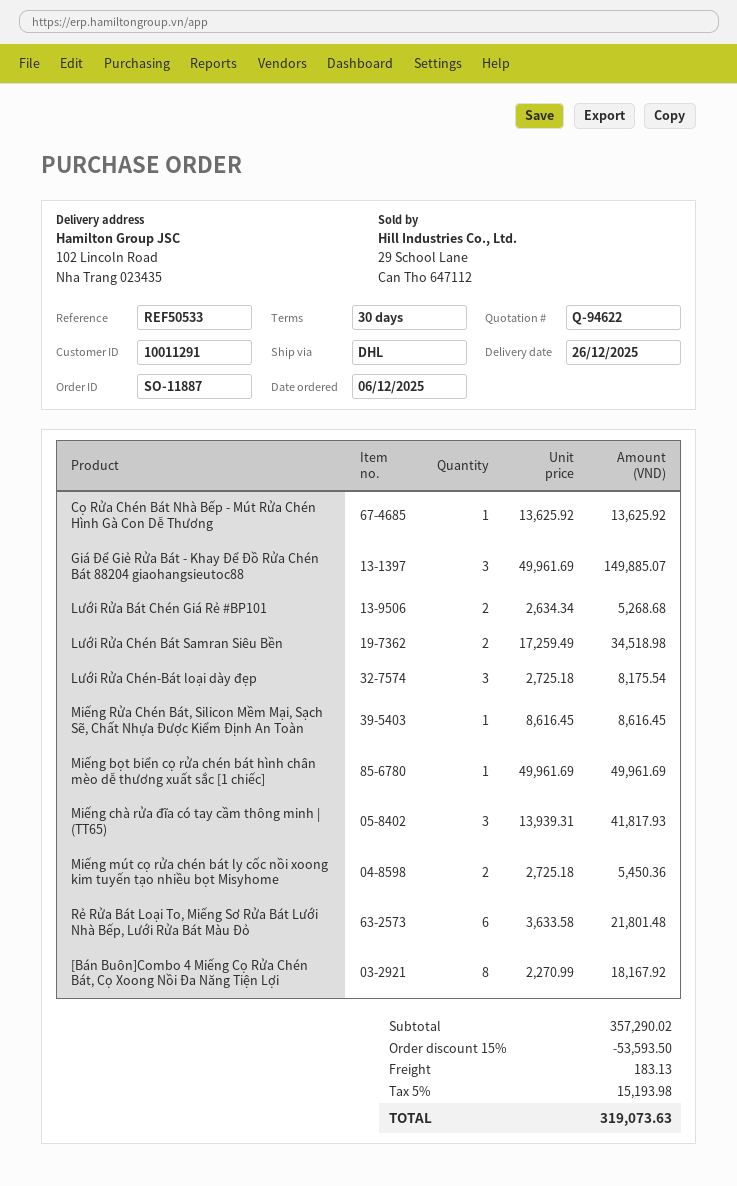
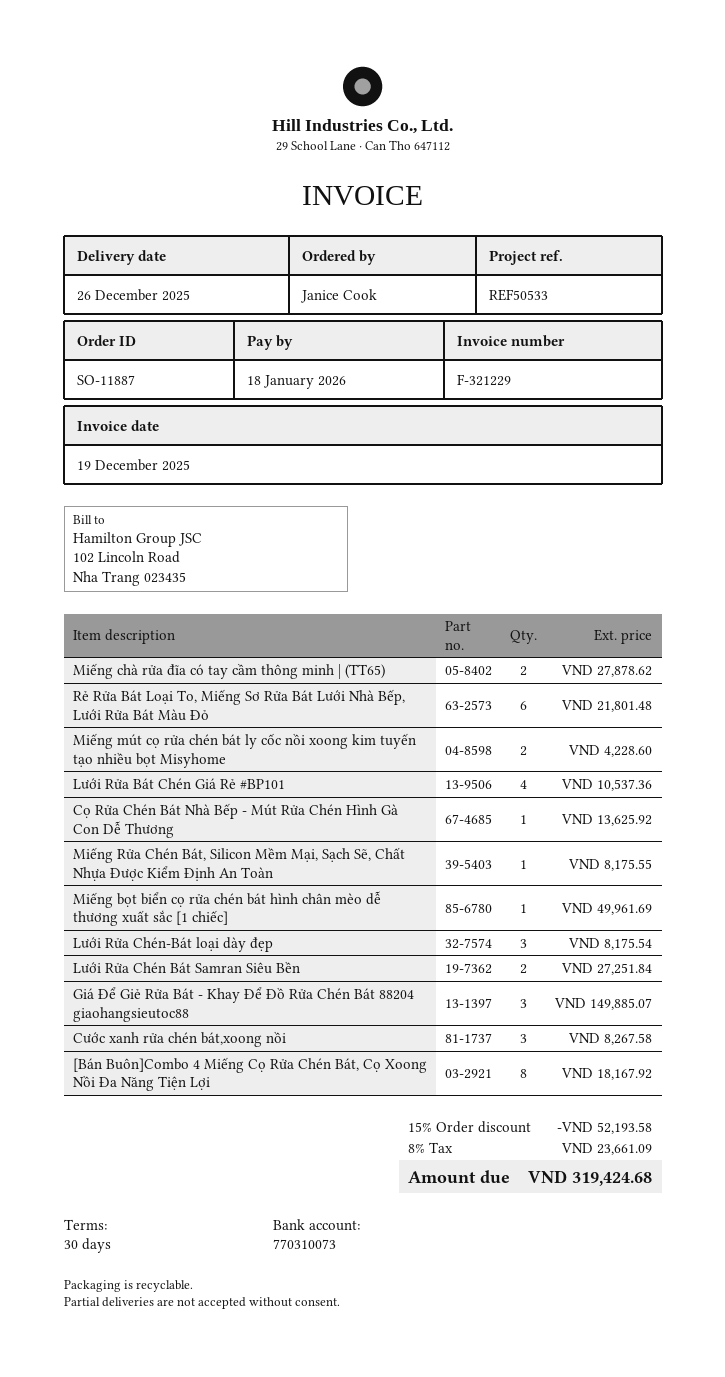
Lưới Rửa Bát Chén Giá Rẻ #BP101: 2 for 5268.68 -> 4 for 10537.36
Lưới Rửa Chén Bát Samran Siêu Bền: 2 for 34518.98 -> 2 for 27251.84
Miếng Rửa Chén Bát, Silicon Mềm Mại, Sạch Sẽ, Chất Nhựa Được Kiểm Định An Toàn: 1 for 8616.45 -> 1 for 8175.55
Miếng chà rửa đĩa có tay cầm thông minh | (TT65): 3 for 41817.93 -> 2 for 27878.62
Miếng mút cọ rửa chén bát ly cốc nồi xoong kim tuyến tạo nhiều bọt Misyhome: 2 for 5450.36 -> 2 for 4228.60
Cước xanh rửa chén bát,xoong nồi: none -> 3 for 8267.58
discount: 15% = 53593.50 -> 15% = 52193.58
shipping: 183.13 -> none
tax: 5% = 15193.98 -> 8% = 23661.09
total: 319073.63 -> 319424.68

